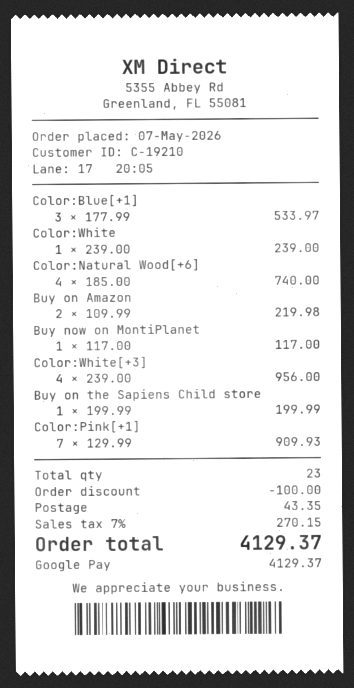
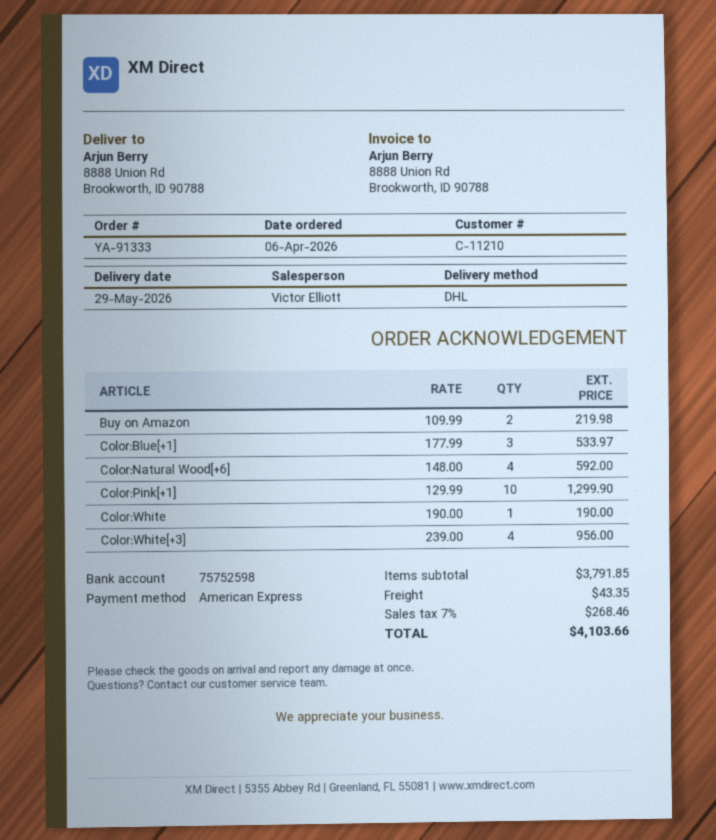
order date: 2026-05-07 -> 2026-04-06
customer number: C-19210 -> C-11210
payment method: Google Pay -> American Express
Color:White: 1 x 239.00 = 239.00 -> 1 x 190.00 = 190.00
Color:Natural Wood[+6]: 4 x 185.00 = 740.00 -> 4 x 148.00 = 592.00
Buy now on MontiPlanet: 1 x 117.00 = 117.00 -> none
Buy on the Sapiens Child store: 1 x 199.99 = 199.99 -> none
Color:Pink[+1]: 7 x 129.99 = 909.93 -> 10 x 129.99 = 1299.90
discount: 100.00 -> none
tax: 7% = 270.15 -> 7% = 268.46
total: 4129.37 -> 4103.66

